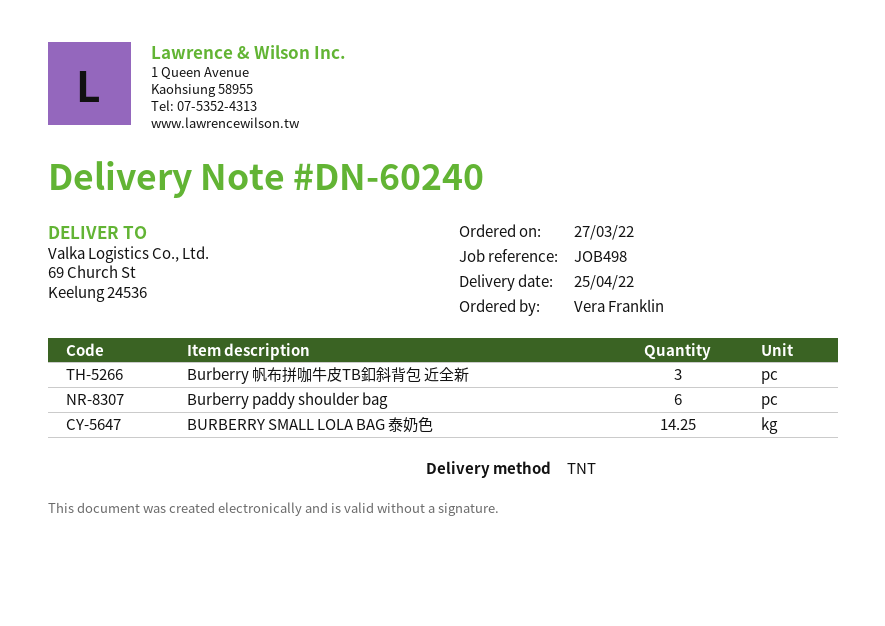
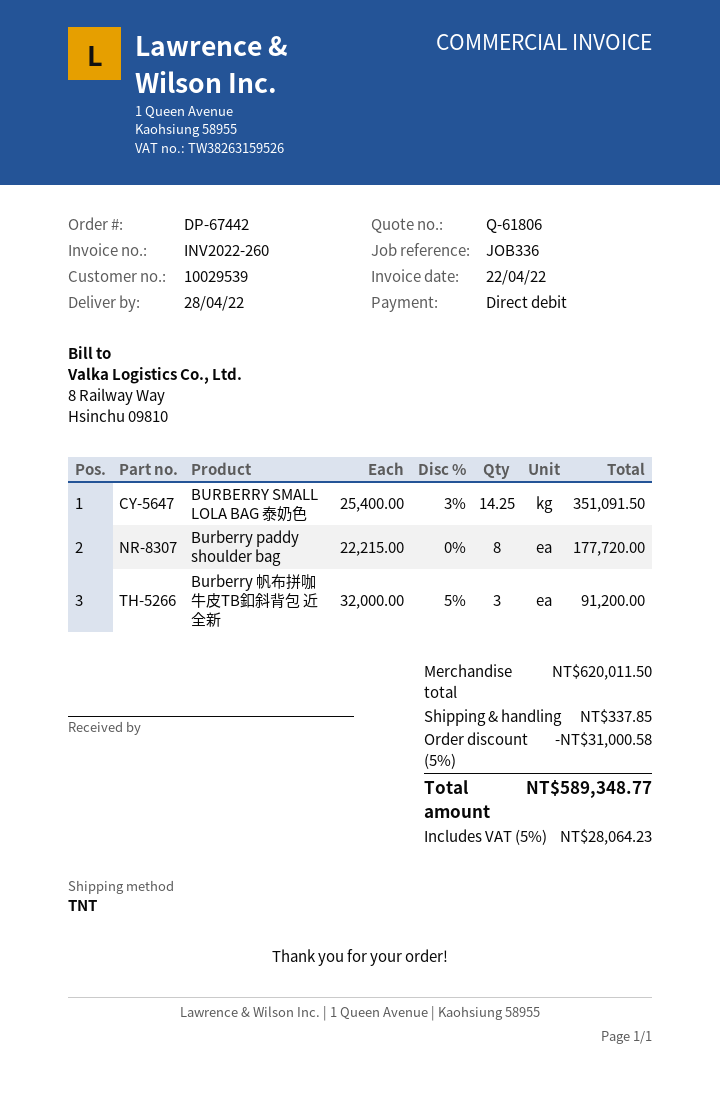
delivery date: 2022-04-25 -> 2022-04-28
reference: JOB498 -> JOB336
Burberry paddy shoulder bag: 6 -> 8

